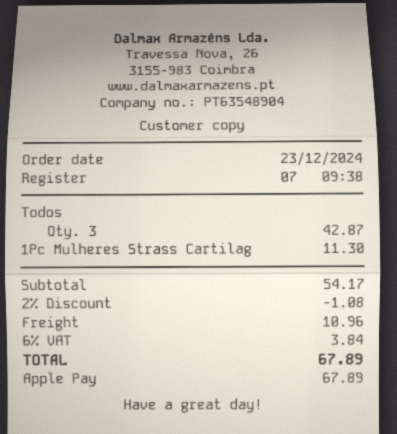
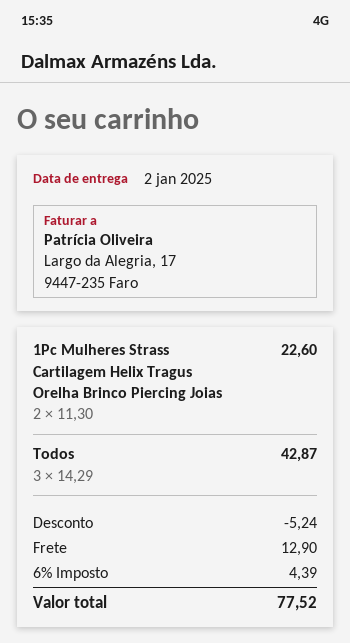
1Pc Mulheres Strass Cartilag: 1 for 11.30 -> 2 for 22.60
discount: 1.08 -> 5.24
shipping: 10.96 -> 12.90
tax: 6% = 3.84 -> 6% = 4.39
total: 67.89 -> 77.52

